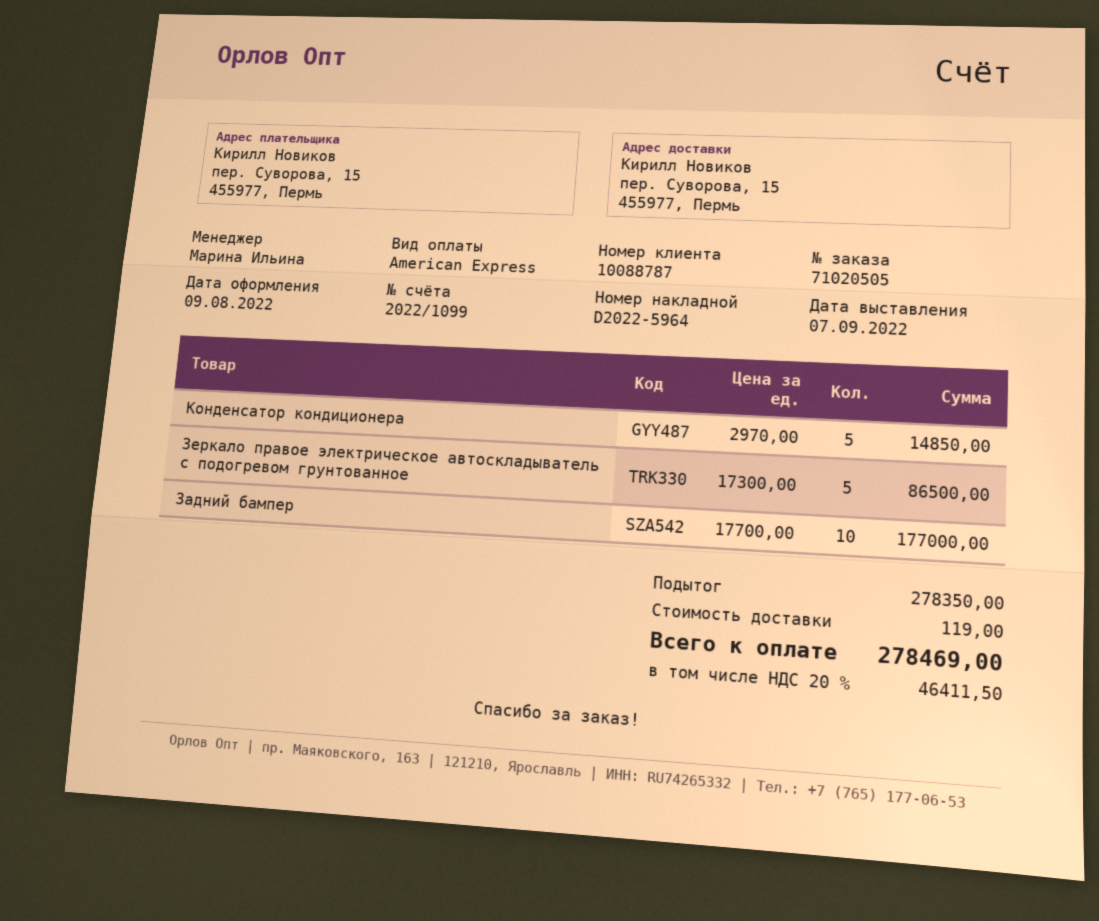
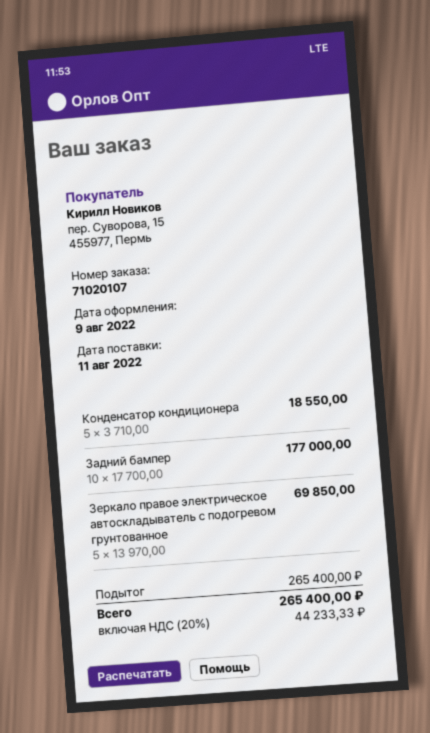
order number: 71020505 -> 71020107
Конденсатор кондиционера: 5 x 2970.00 = 14850.00 -> 5 x 3710.00 = 18550.00
Зеркало правое электрическое автоскладыватель с подогревом грунтованное: 5 x 17300.00 = 86500.00 -> 5 x 13970.00 = 69850.00
subtotal: 278350.00 -> 265400.00
shipping: 119.00 -> none
tax: 20% = 46411.50 -> 20% = 44233.33
total: 278469.00 -> 265400.00

